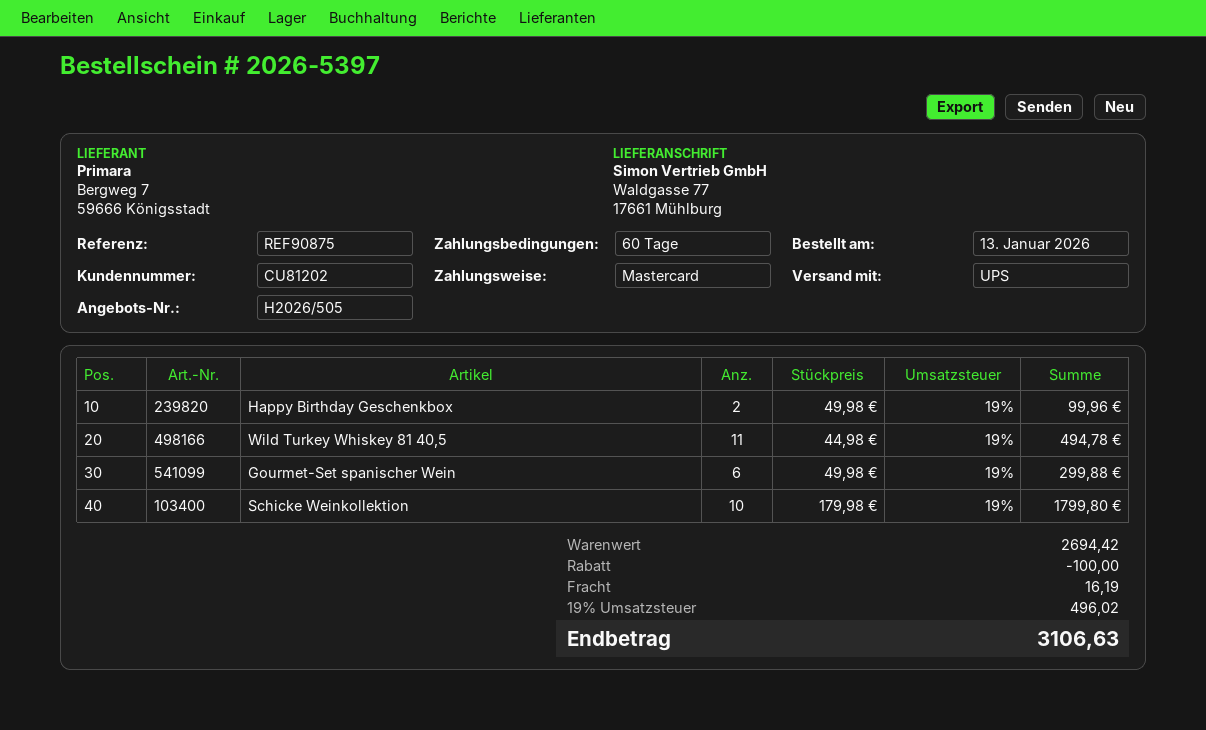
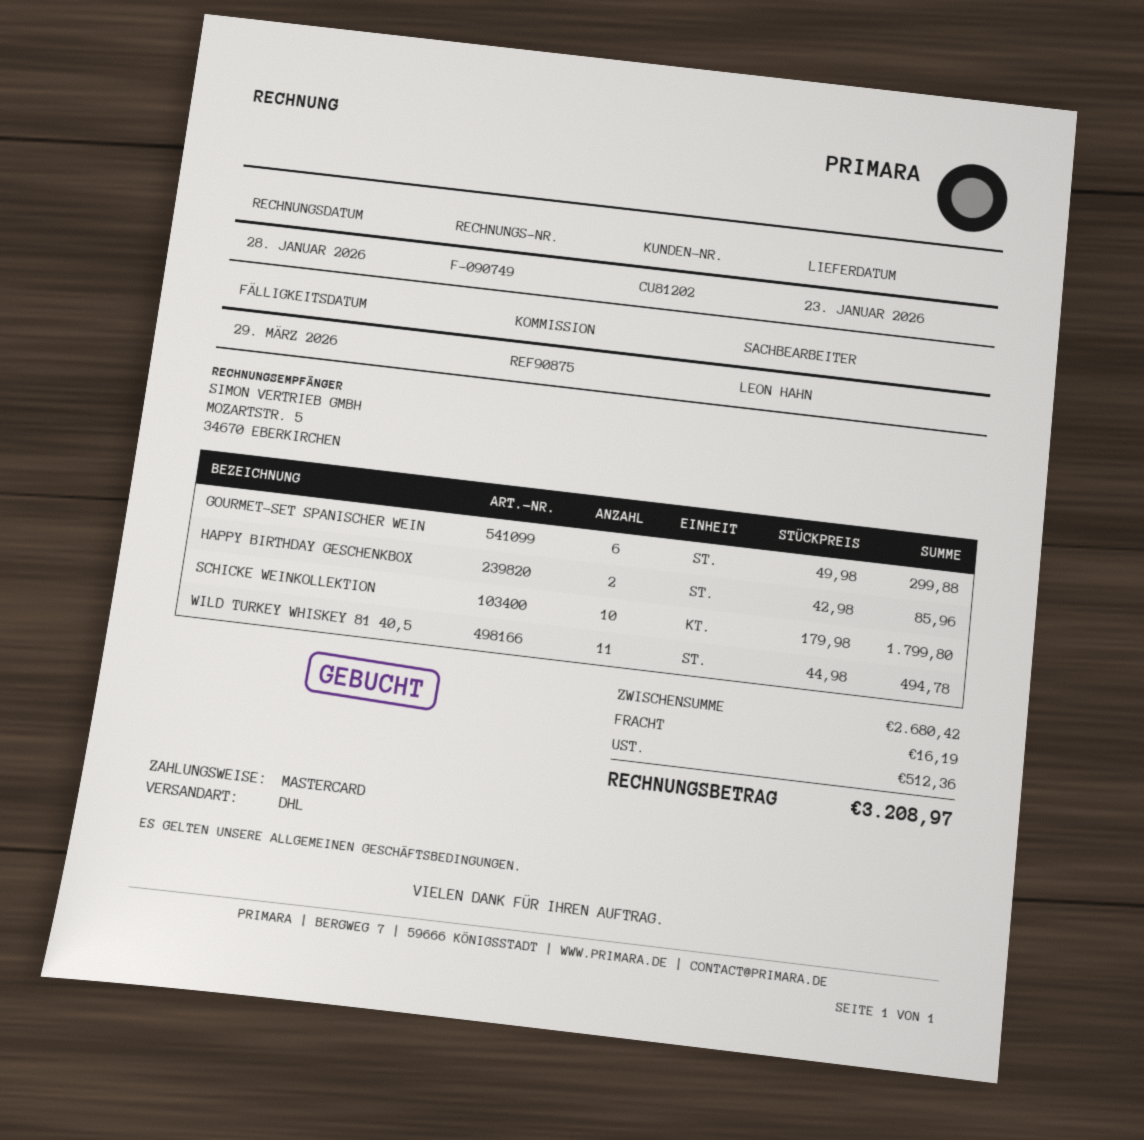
shipping method: UPS -> DHL
Happy Birthday Geschenkbox: 2 x 49.98 = 99.96 -> 2 x 42.98 = 85.96
subtotal: 2694.42 -> 2680.42
discount: 100.00 -> none
tax: 496.02 -> 512.36
total: 3106.63 -> 3208.97

